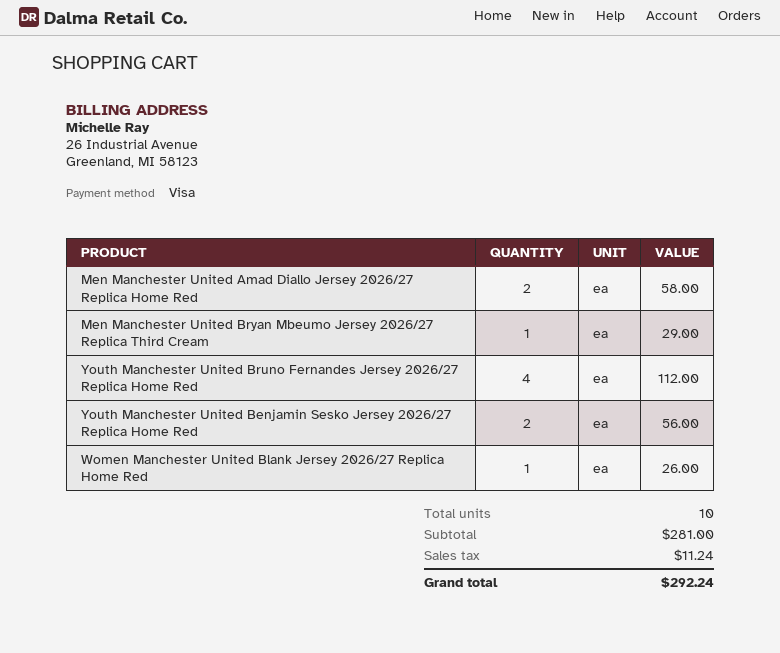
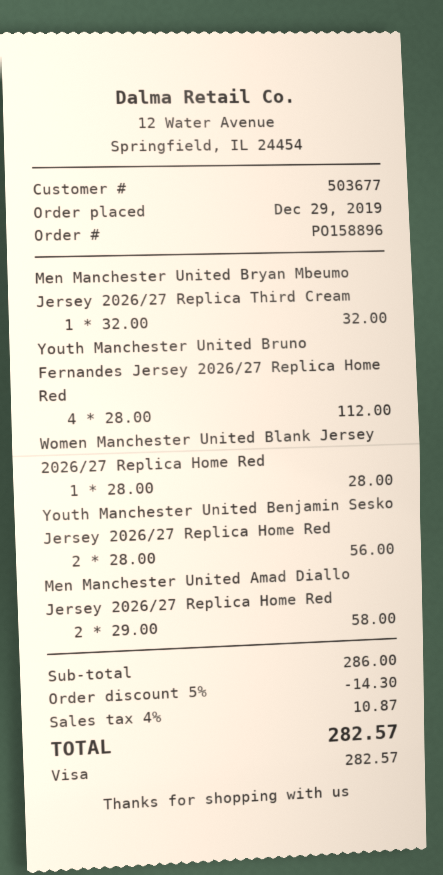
Men Manchester United Bryan Mbeumo Jersey 2026/27 Replica Third Cream: 1 for 29.00 -> 1 for 32.00
Women Manchester United Blank Jersey 2026/27 Replica Home Red: 1 for 26.00 -> 1 for 28.00
subtotal: 281.00 -> 286.00
discount: none -> 5% = 14.30
tax: 11.24 -> 10.87
total: 292.24 -> 282.57

